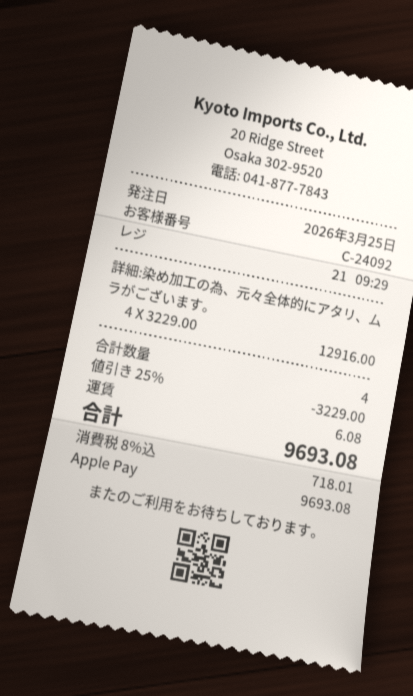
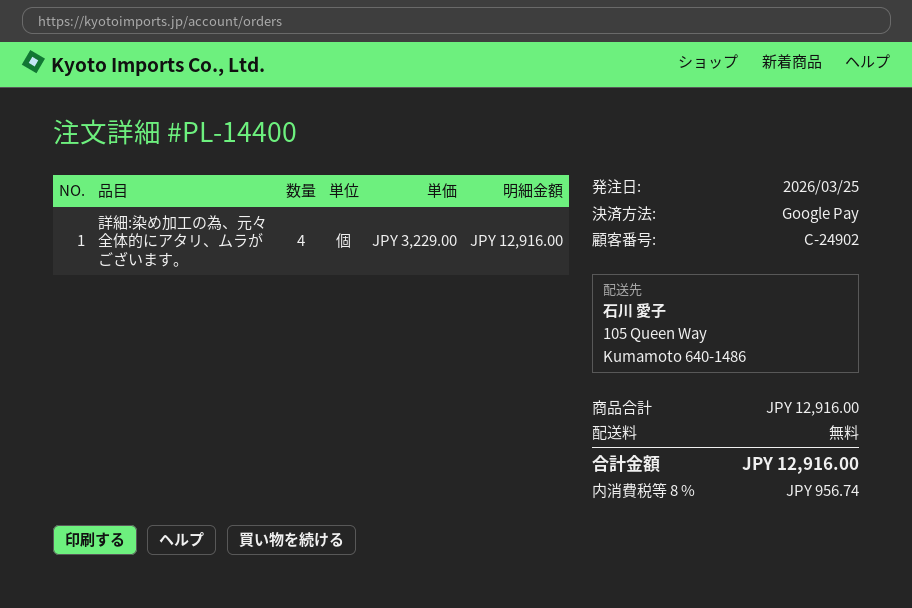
customer number: C-24092 -> C-24902
payment method: Apple Pay -> Google Pay
discount: 25% = 3229.00 -> none
shipping: 6.08 -> 0.00
tax: 8% = 718.01 -> 8% = 956.74
total: 9693.08 -> 12916.00

